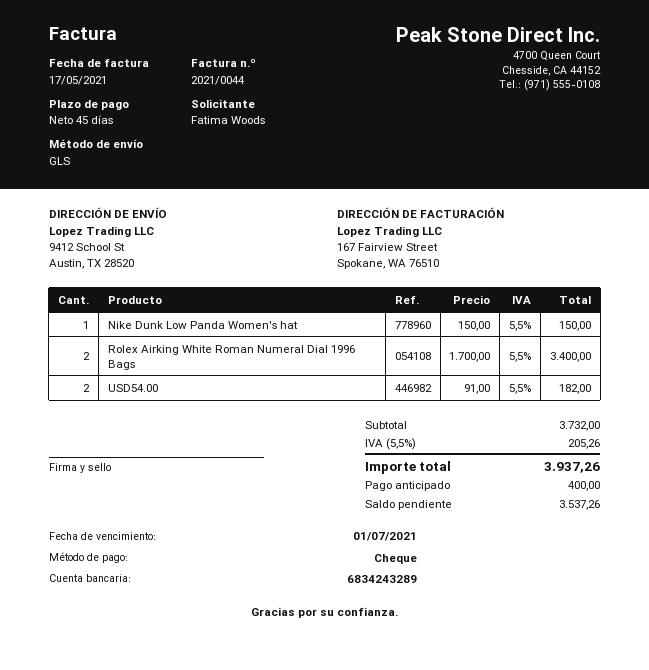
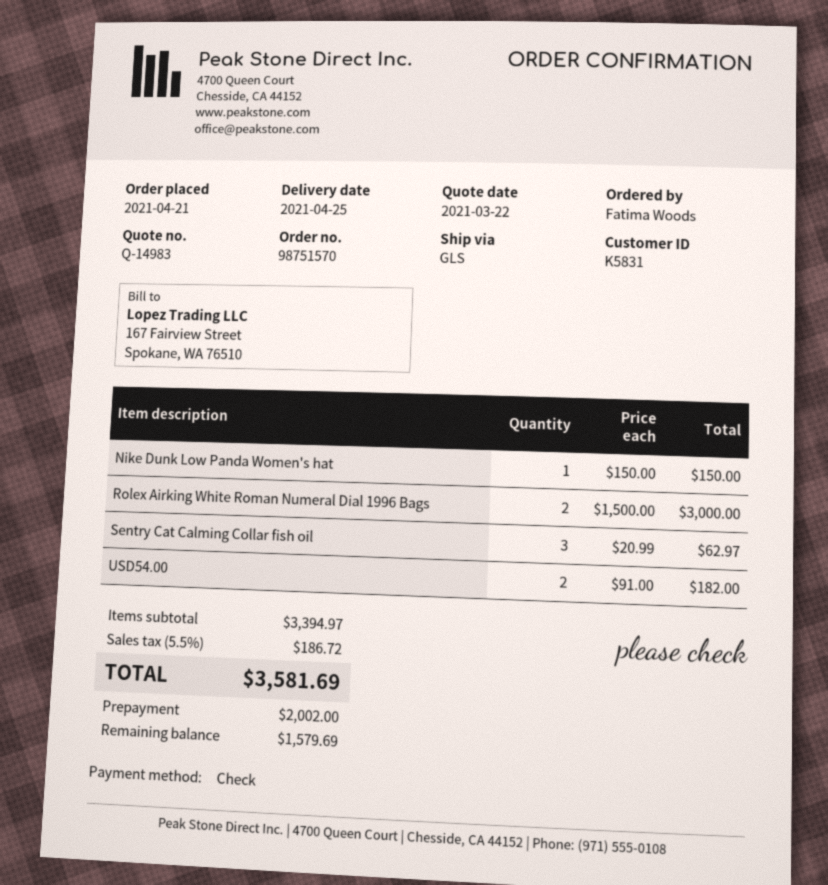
Rolex Airking White Roman Numeral Dial 1996 Bags: 2 x 1700.00 = 3400.00 -> 2 x 1500.00 = 3000.00
Sentry Cat Calming Collar fish oil: none -> 3 x 20.99 = 62.97
subtotal: 3732.00 -> 3394.97
tax: 5.5% = 205.26 -> 5.5% = 186.72
total: 3937.26 -> 3581.69
deposit: 400.00 -> 2002.00
balance: 3537.26 -> 1579.69

